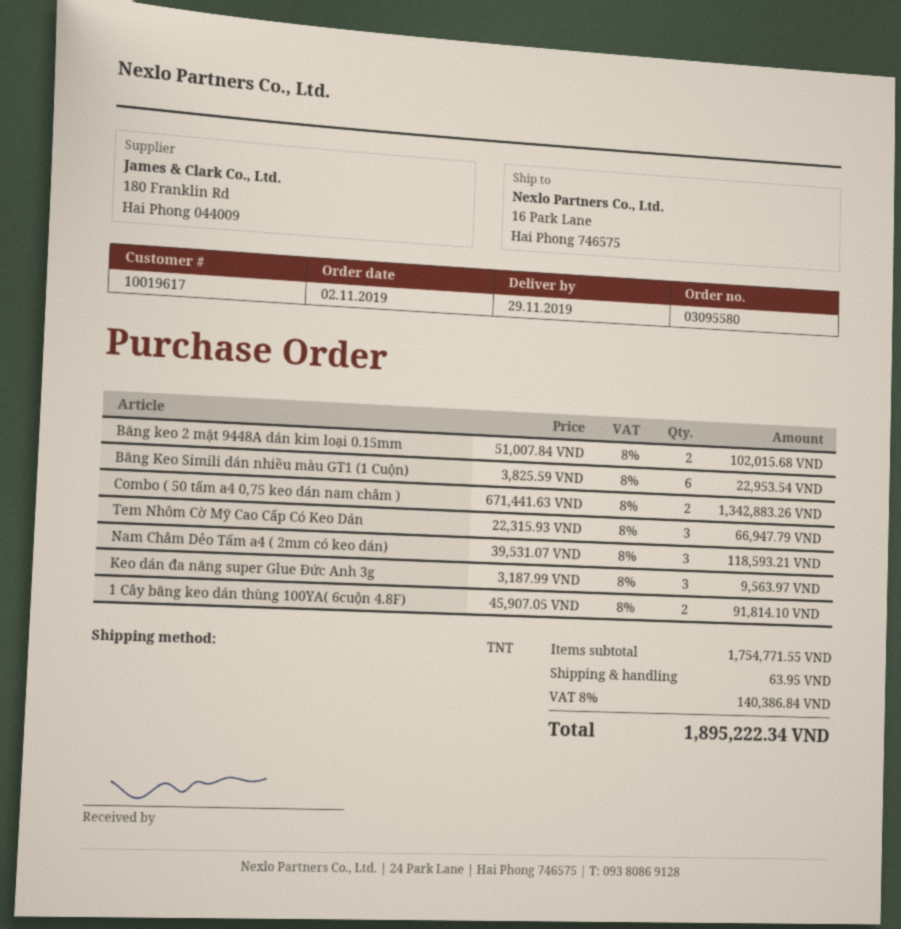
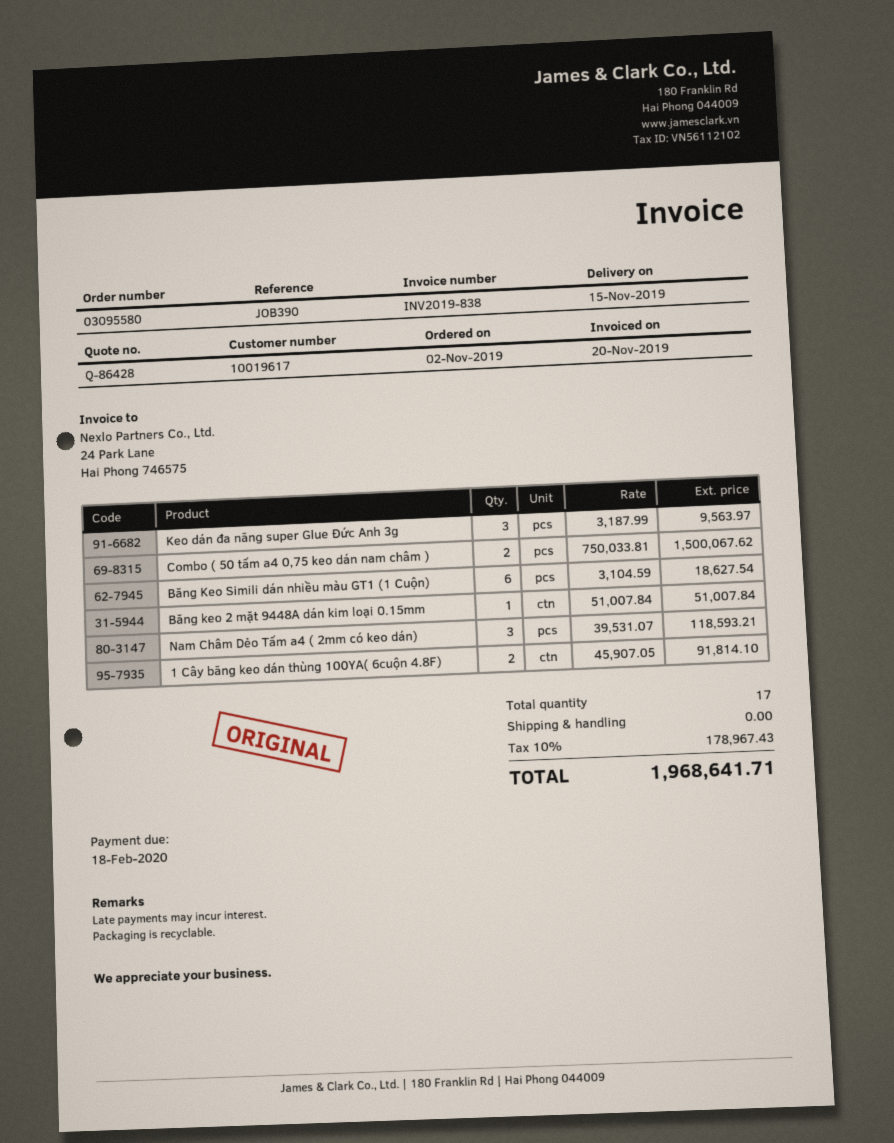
delivery date: 2019-11-29 -> 2019-11-15
Băng keo 2 mặt 9448A dán kim loại 0.15mm: 2 x 51007.84 = 102015.68 -> 1 x 51007.84 = 51007.84
Băng Keo Simili dán nhiều màu GT1 (1 Cuộn): 6 x 3825.59 = 22953.54 -> 6 x 3104.59 = 18627.54
Combo ( 50 tấm a4 0,75 keo dán nam châm ): 2 x 671441.63 = 1342883.26 -> 2 x 750033.81 = 1500067.62
Tem Nhôm Cờ Mỹ Cao Cấp Có Keo Dán: 3 x 22315.93 = 66947.79 -> none
shipping: 63.95 -> 0.00
tax: 8% = 140386.84 -> 10% = 178967.43
total: 1895222.34 -> 1968641.71

